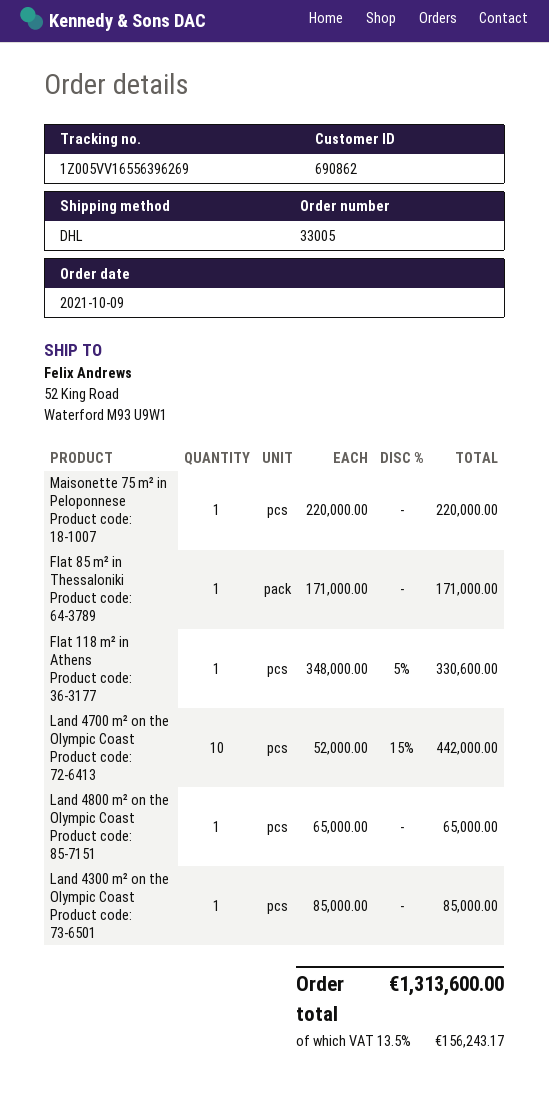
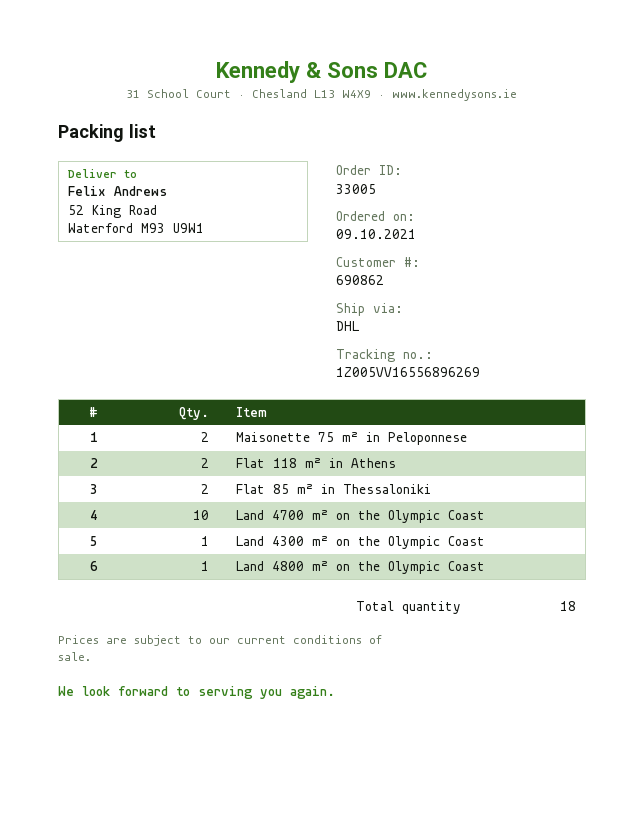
tracking number: 1Z005VV16556396269 -> 1Z005VV16556896269
Maisonette 75 m² in Peloponnese: 1 -> 2
Flat 85 m² in Thessaloniki: 1 -> 2
Flat 118 m² in Athens: 1 -> 2

